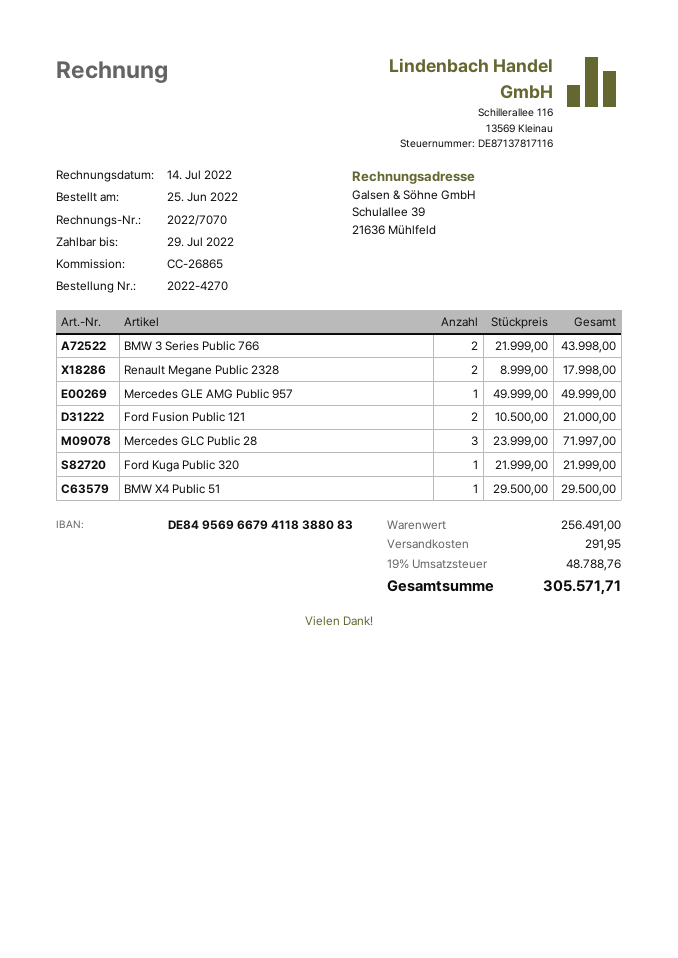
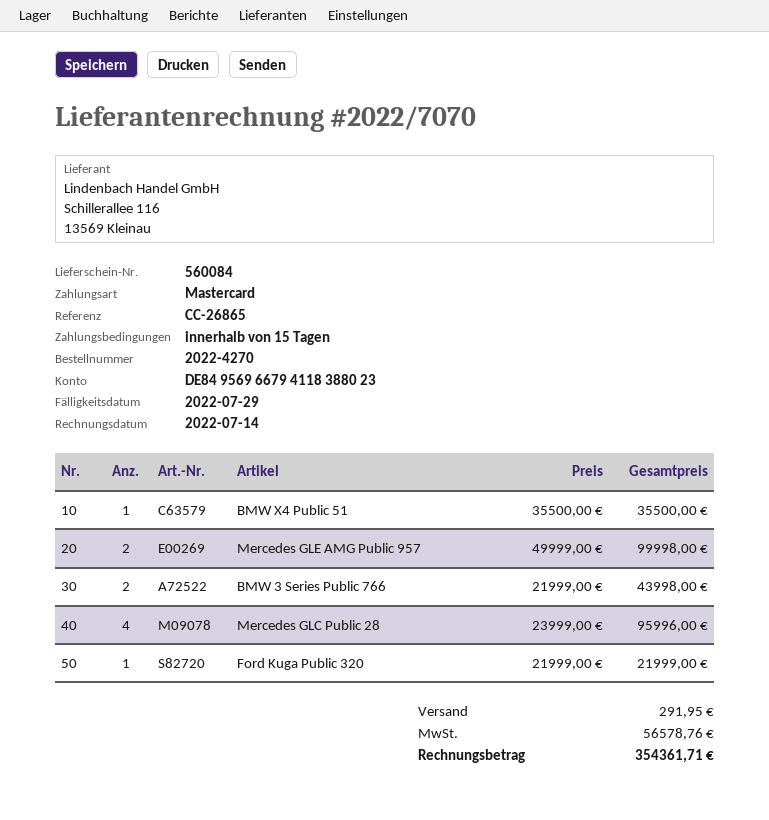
bank account: DE84956966794118388083 -> DE84956966794118388023
Renault Megane Public 2328: 2 x 8999.00 = 17998.00 -> none
Mercedes GLE AMG Public 957: 1 x 49999.00 = 49999.00 -> 2 x 49999.00 = 99998.00
Ford Fusion Public 121: 2 x 10500.00 = 21000.00 -> none
Mercedes GLC Public 28: 3 x 23999.00 = 71997.00 -> 4 x 23999.00 = 95996.00
BMW X4 Public 51: 1 x 29500.00 = 29500.00 -> 1 x 35500.00 = 35500.00
tax: 48788.76 -> 56578.76
total: 305571.71 -> 354361.71

